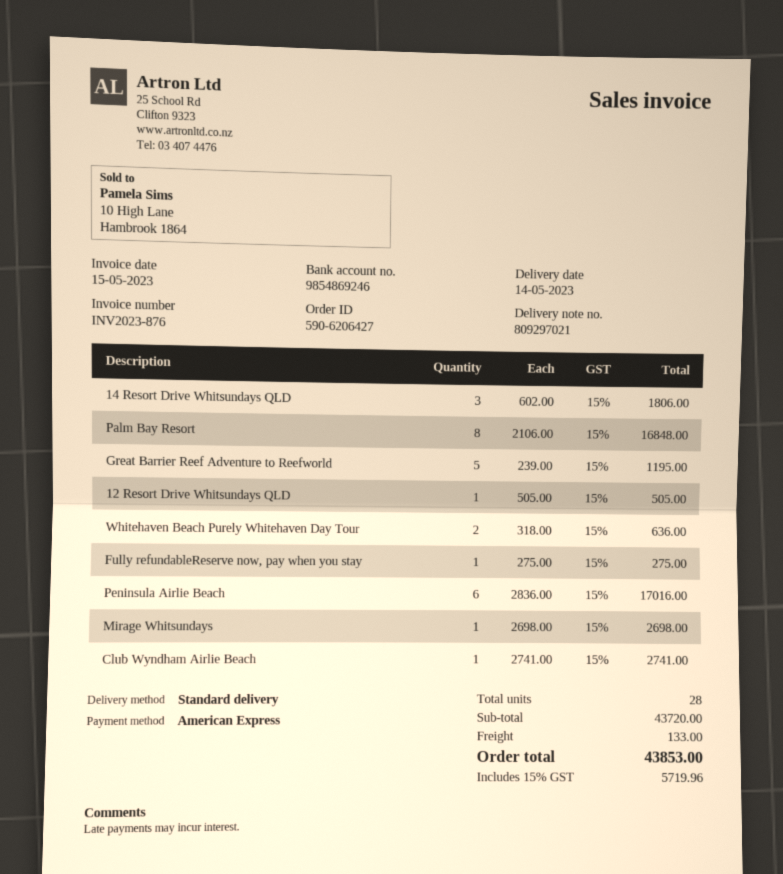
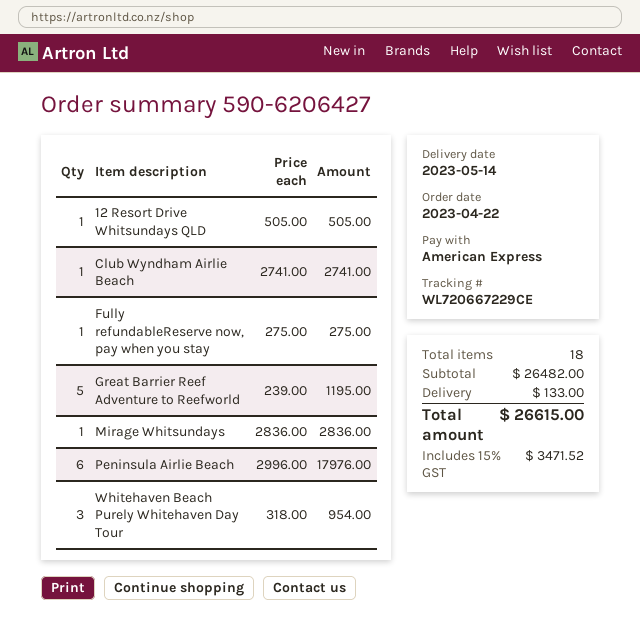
14 Resort Drive Whitsundays QLD: 3 x 602.00 = 1806.00 -> none
Palm Bay Resort: 8 x 2106.00 = 16848.00 -> none
Whitehaven Beach Purely Whitehaven Day Tour: 2 x 318.00 = 636.00 -> 3 x 318.00 = 954.00
Peninsula Airlie Beach: 6 x 2836.00 = 17016.00 -> 6 x 2996.00 = 17976.00
Mirage Whitsundays: 1 x 2698.00 = 2698.00 -> 1 x 2836.00 = 2836.00
total quantity: 28 -> 18
subtotal: 43720.00 -> 26482.00
tax: 15% = 5719.96 -> 15% = 3471.52
total: 43853.00 -> 26615.00

